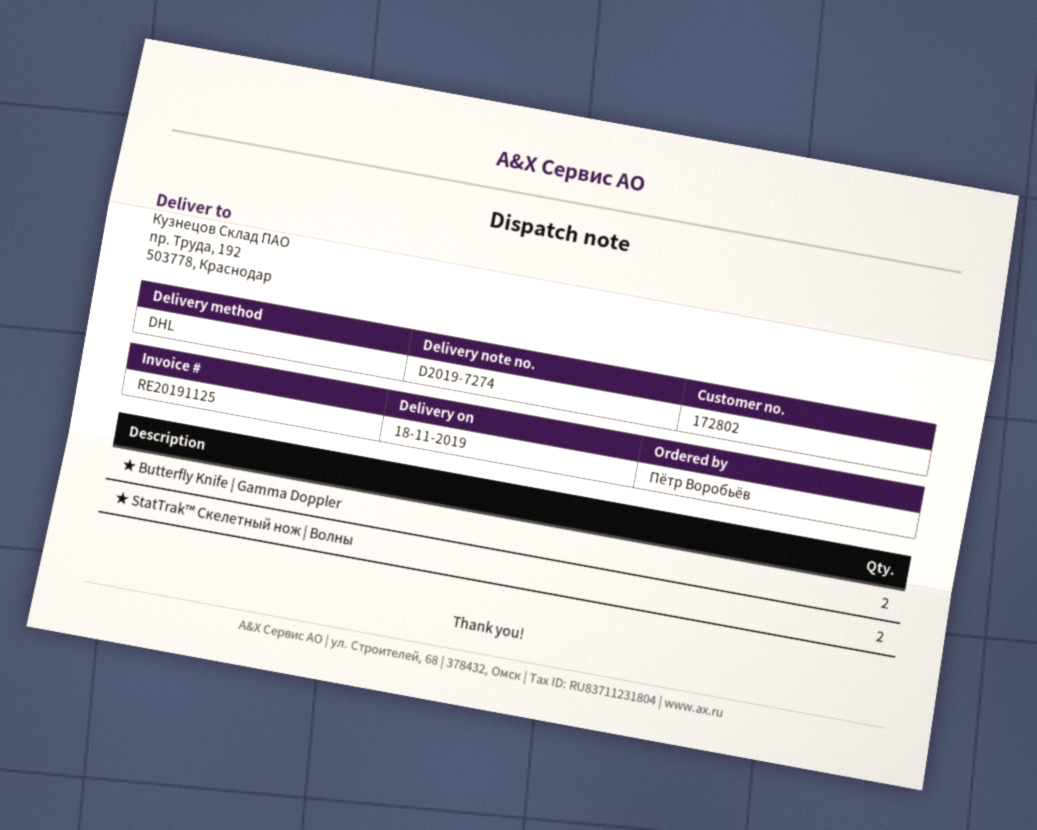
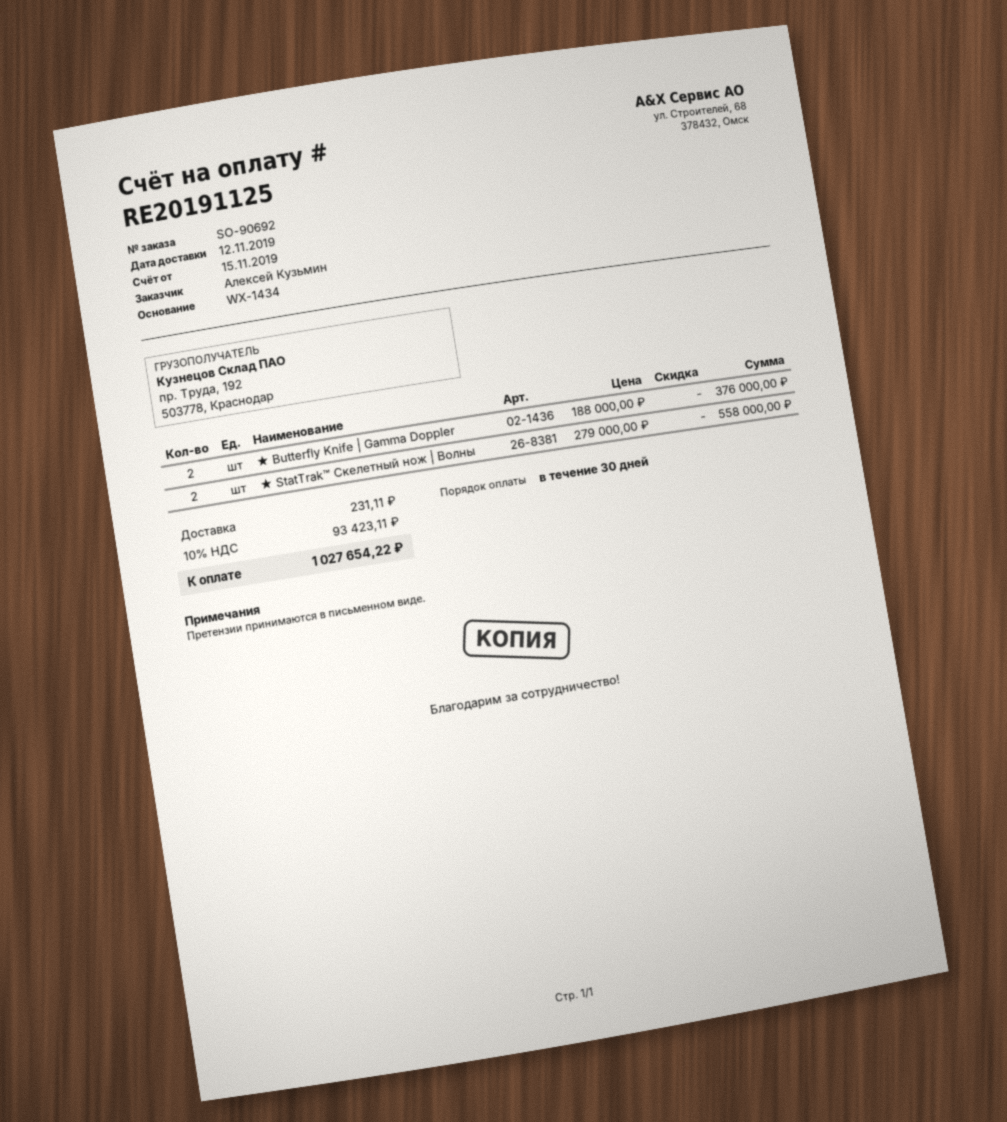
delivery date: 2019-11-18 -> 2019-11-12
ordered by: Пётр Воробьёв -> Алексей Кузьмин

